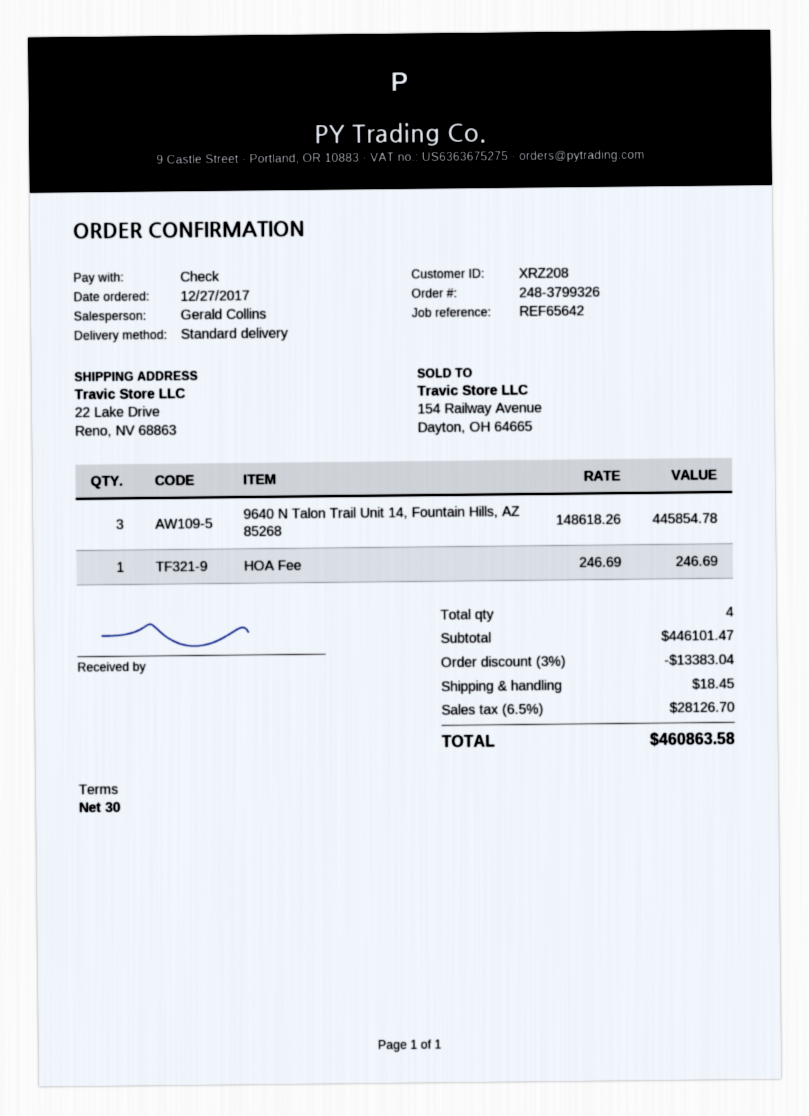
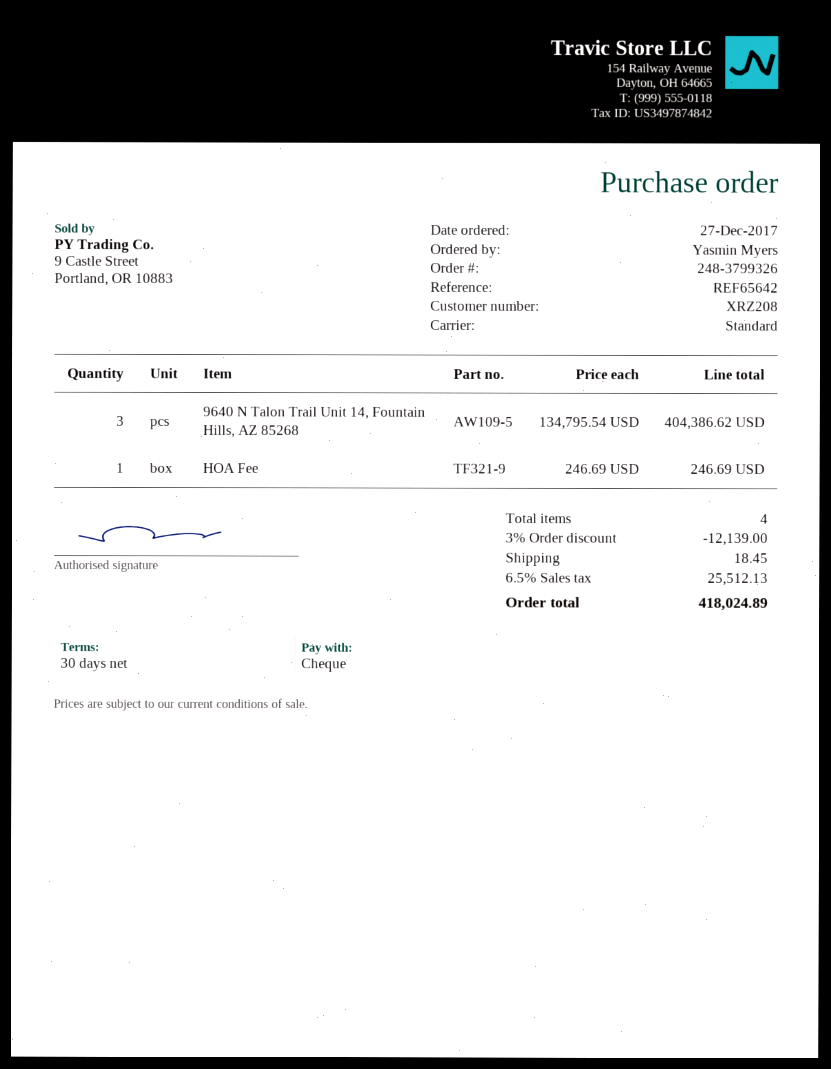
9640 N Talon Trail Unit 14, Fountain Hills, AZ 85268: 3 x 148618.26 = 445854.78 -> 3 x 134795.54 = 404386.62
discount: 3% = 13383.04 -> 3% = 12139.00
tax: 6.5% = 28126.70 -> 6.5% = 25512.13
total: 460863.58 -> 418024.89

